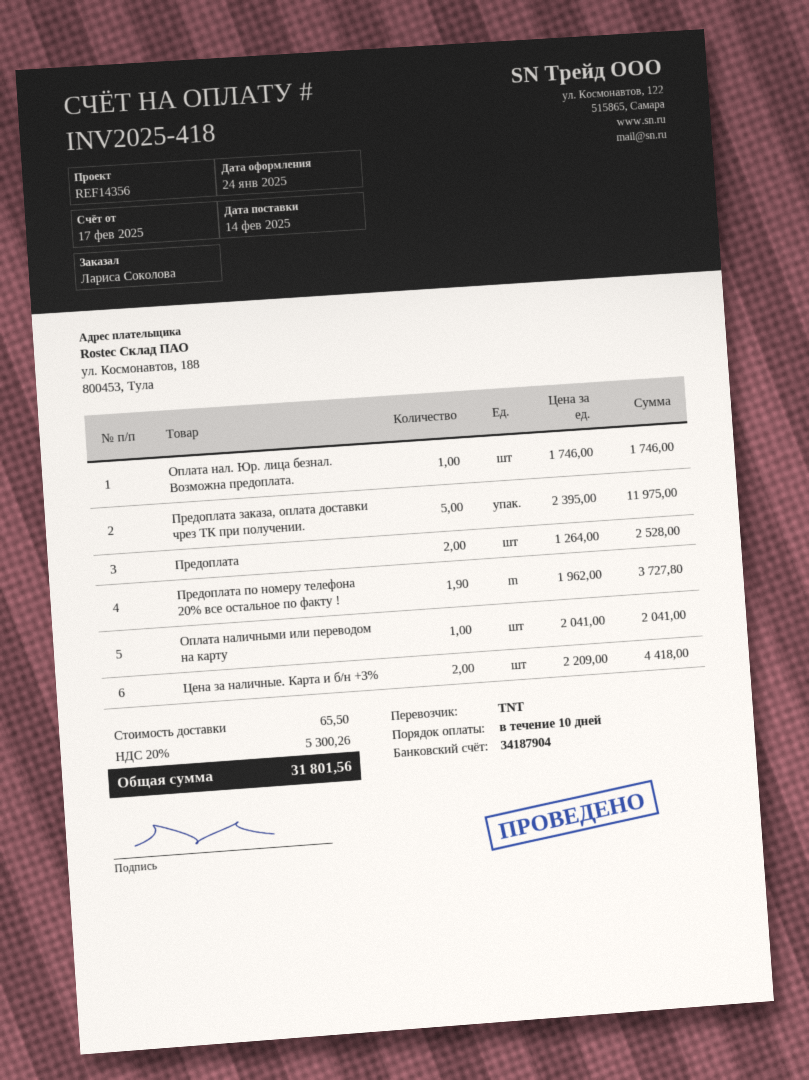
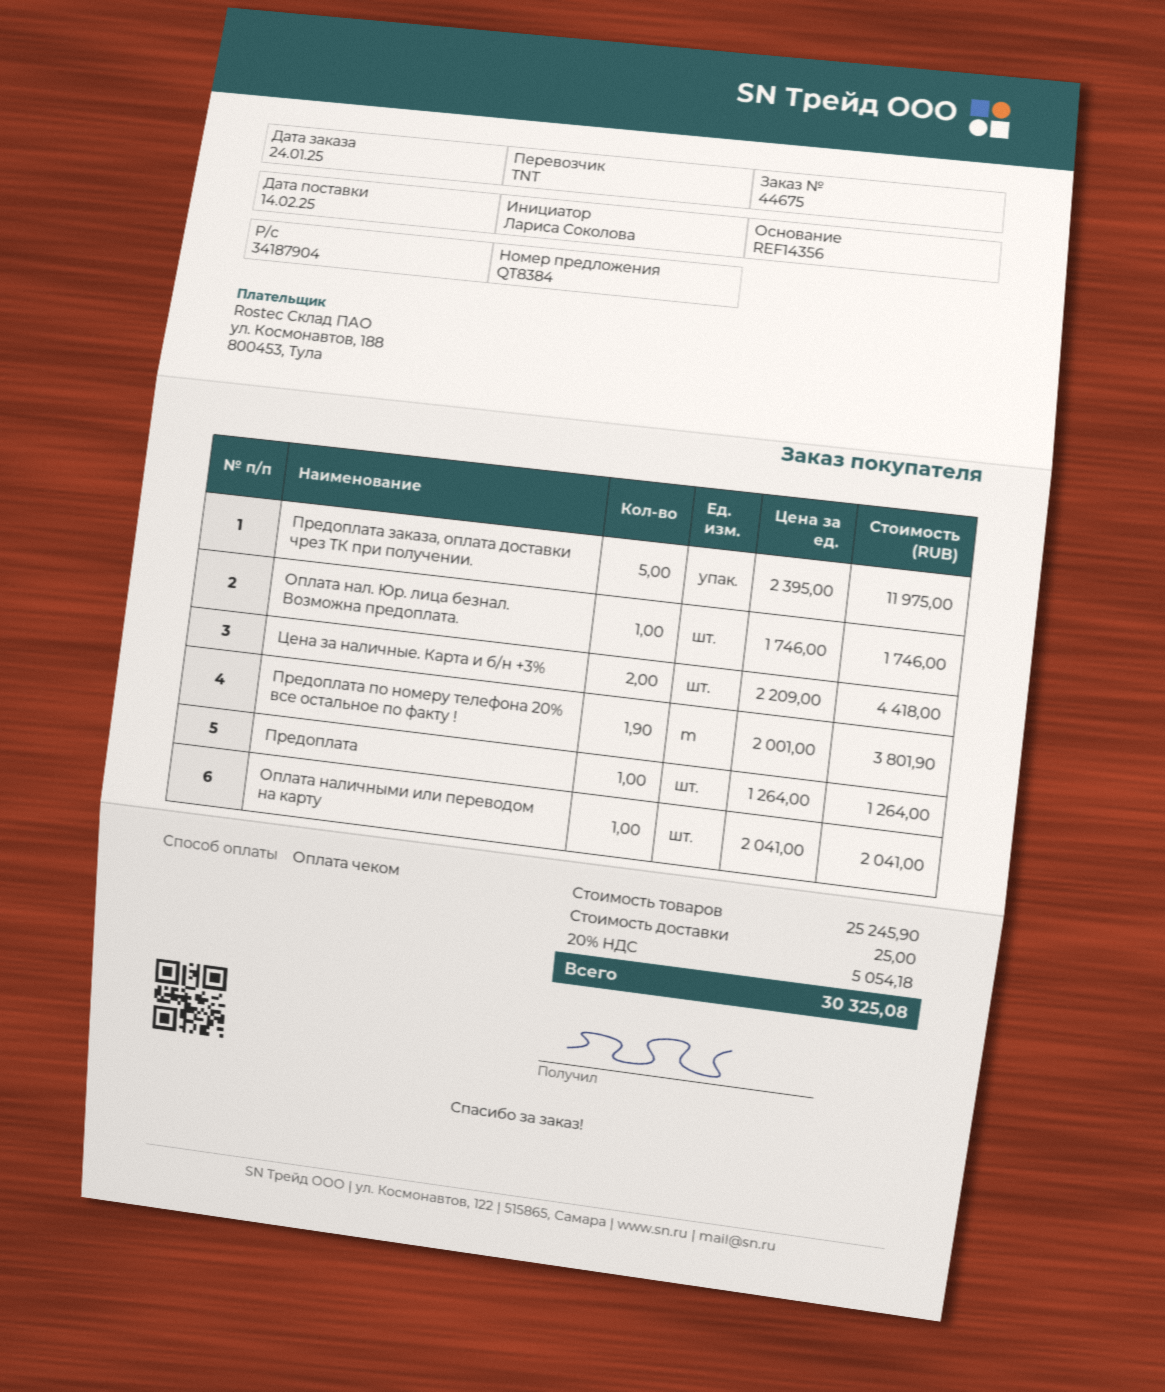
Предоплата: 2 x 1264.00 = 2528.00 -> 1 x 1264.00 = 1264.00
Предоплата по номеру телефона 20% все остальное по факту !: 1.9 x 1962.00 = 3727.80 -> 1.9 x 2001.00 = 3801.90
shipping: 65.50 -> 25.00
tax: 20% = 5300.26 -> 20% = 5054.18
total: 31801.56 -> 30325.08

